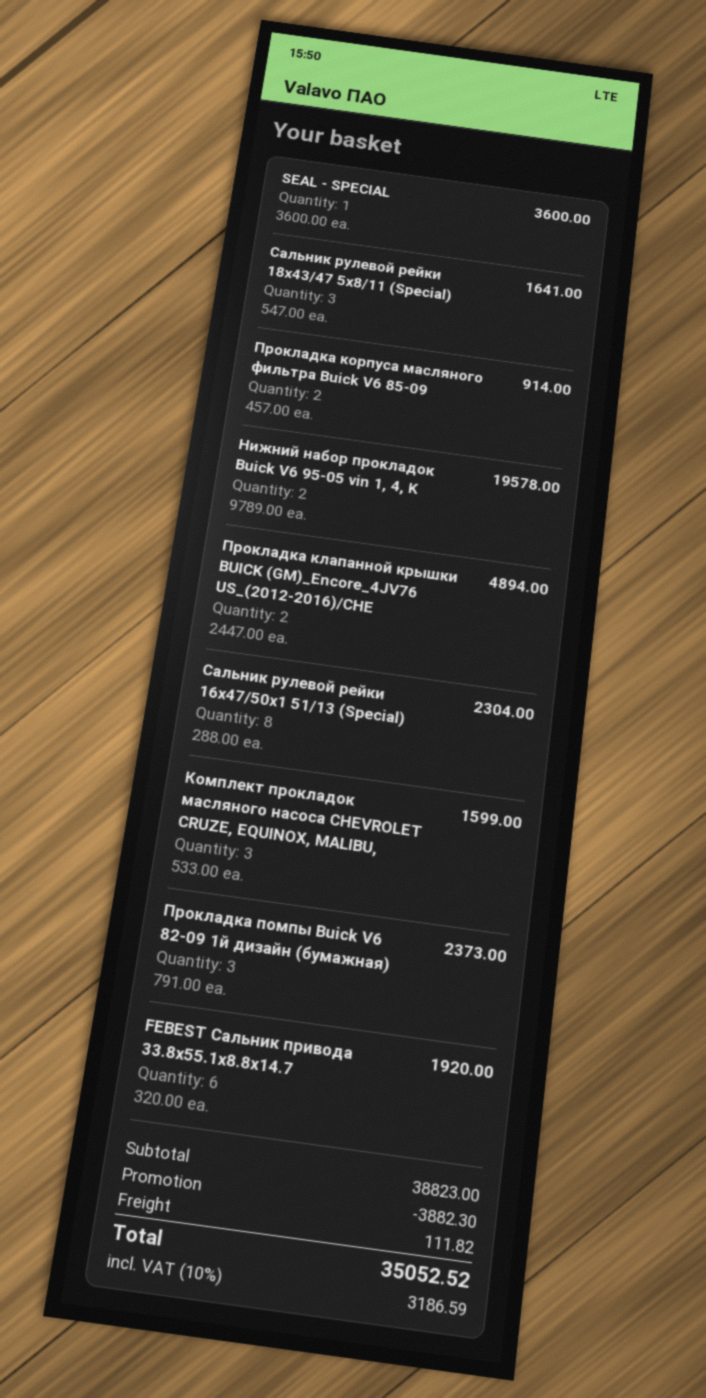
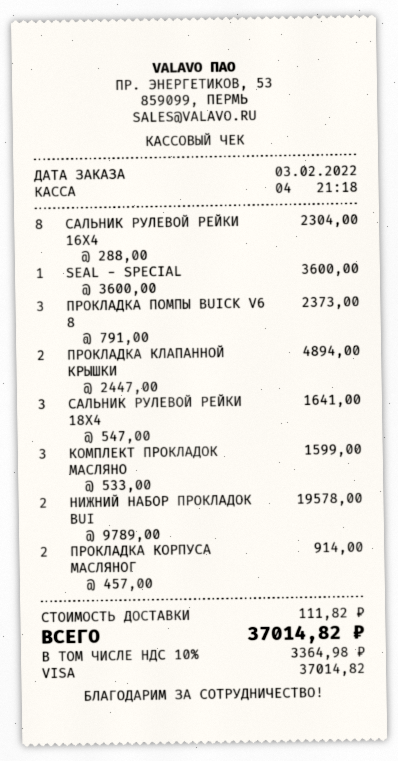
FEBEST Сальник привода 33.8x55.1x8.8x14.7: 6 x 320.00 = 1920.00 -> none
discount: 3882.30 -> none
tax: 10% = 3186.59 -> 10% = 3364.98
total: 35052.52 -> 37014.82

